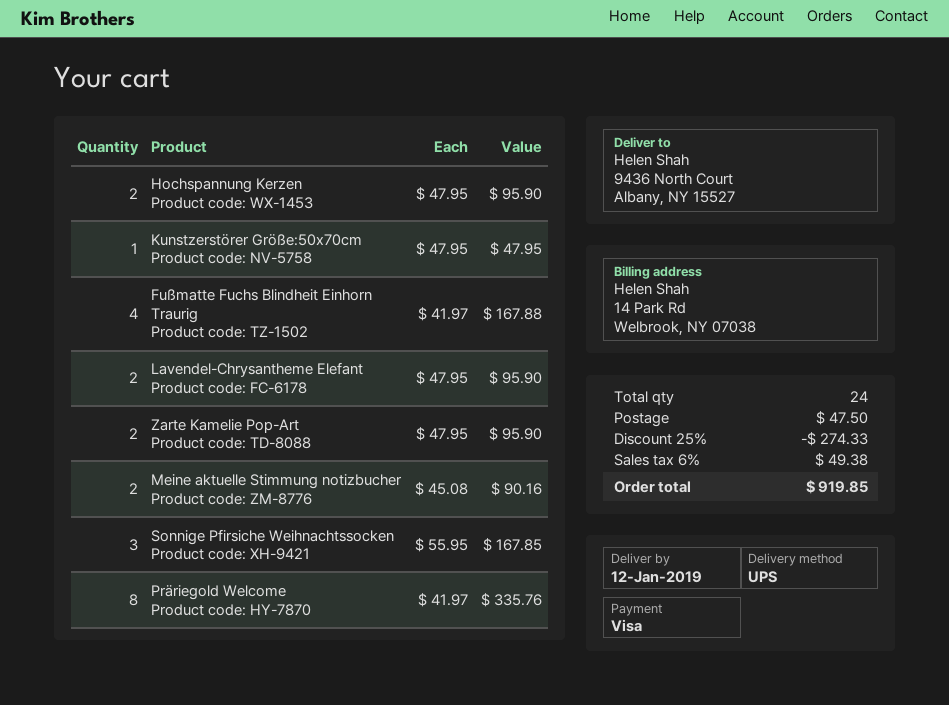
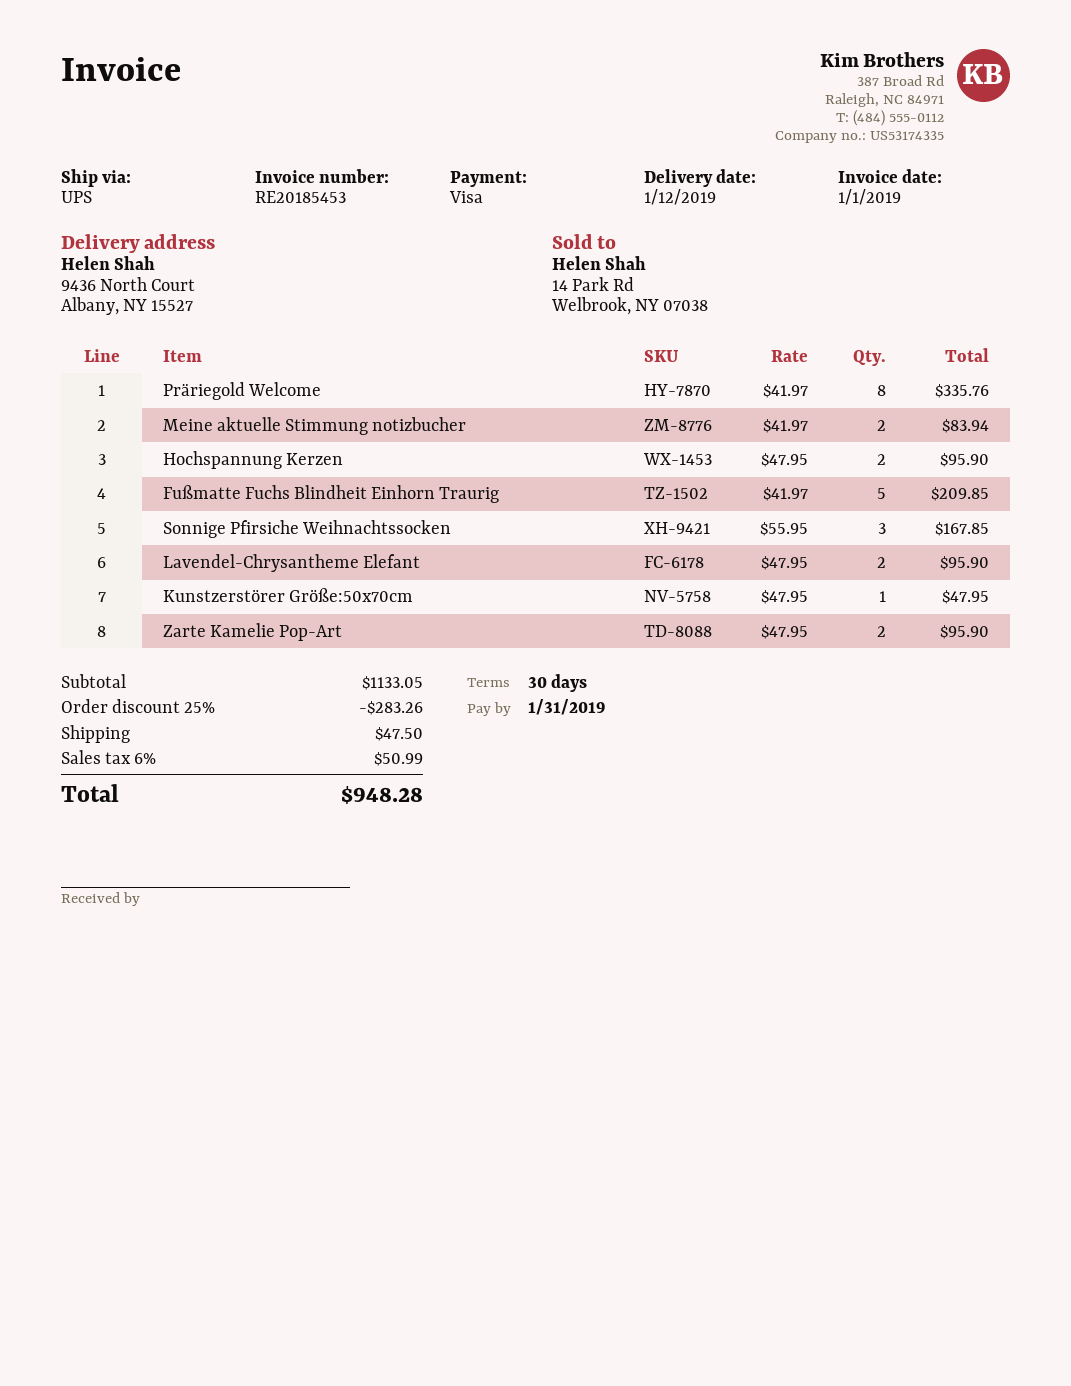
Fußmatte Fuchs Blindheit Einhorn Traurig: 4 x 41.97 = 167.88 -> 5 x 41.97 = 209.85
Meine aktuelle Stimmung notizbucher: 2 x 45.08 = 90.16 -> 2 x 41.97 = 83.94
discount: 25% = 274.33 -> 25% = 283.26
tax: 6% = 49.38 -> 6% = 50.99
total: 919.85 -> 948.28

